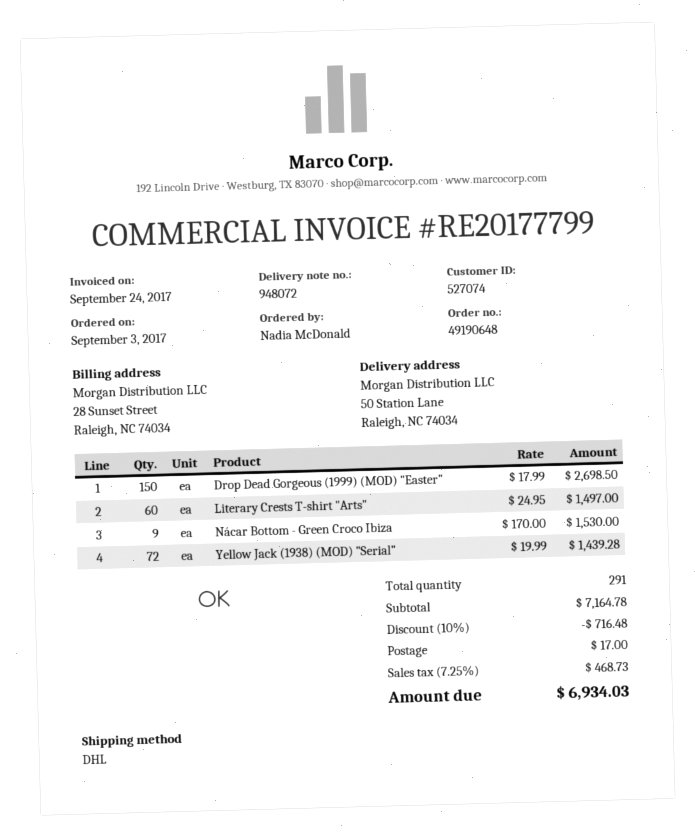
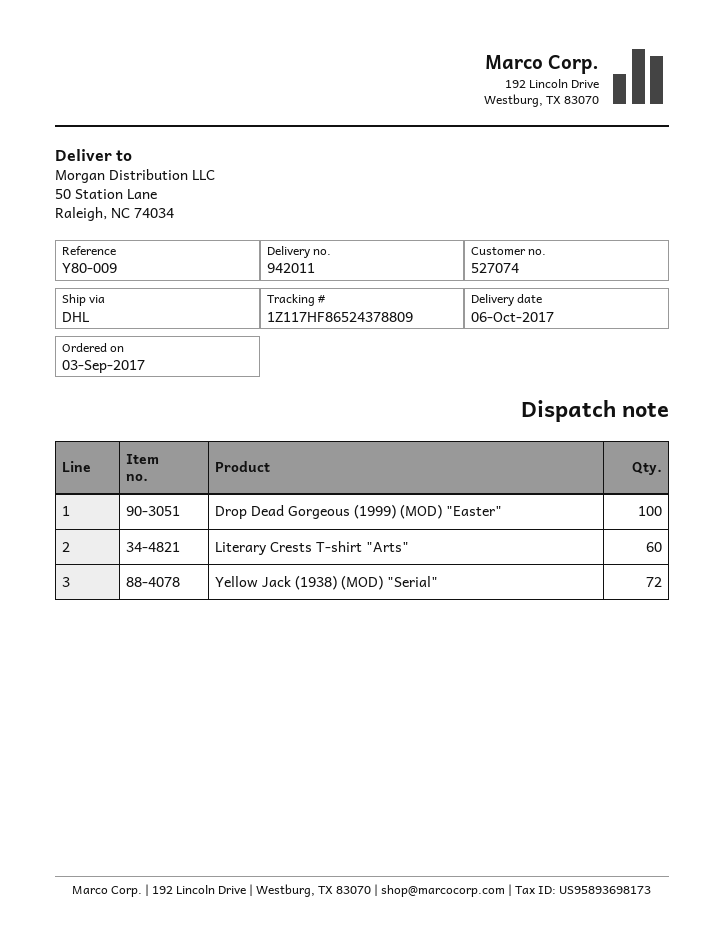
delivery note number: 948072 -> 942011
Drop Dead Gorgeous (1999) (MOD) "Easter": 150 -> 100
Nácar Bottom - Green Croco Ibiza: 9 -> none

